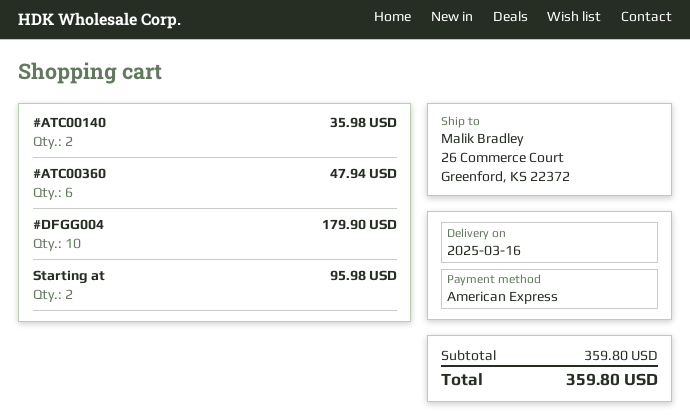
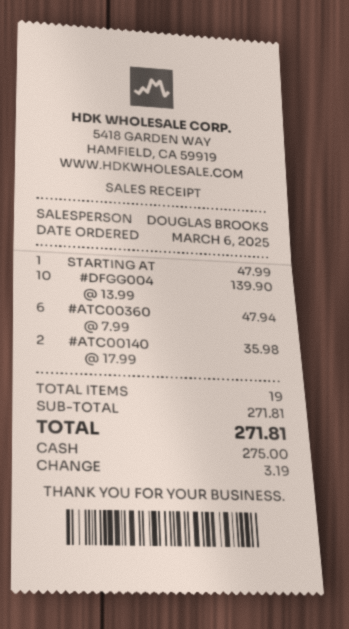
payment method: American Express -> cash
#DFGG004: 10 for 179.90 -> 10 for 139.90
Starting at: 2 for 95.98 -> 1 for 47.99
subtotal: 359.80 -> 271.81
total: 359.80 -> 271.81

